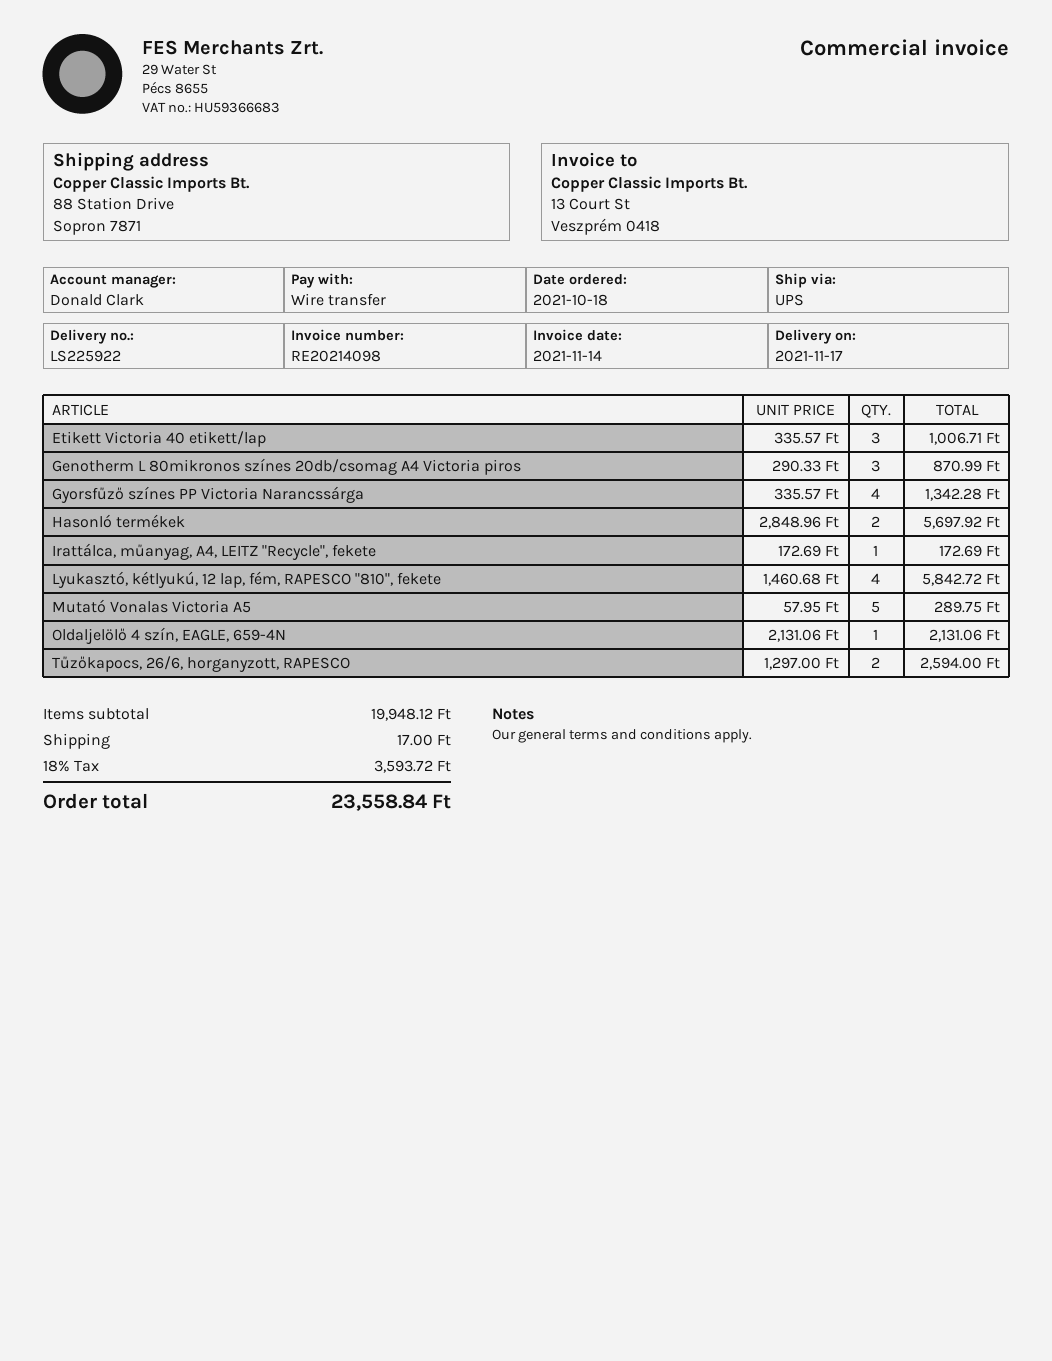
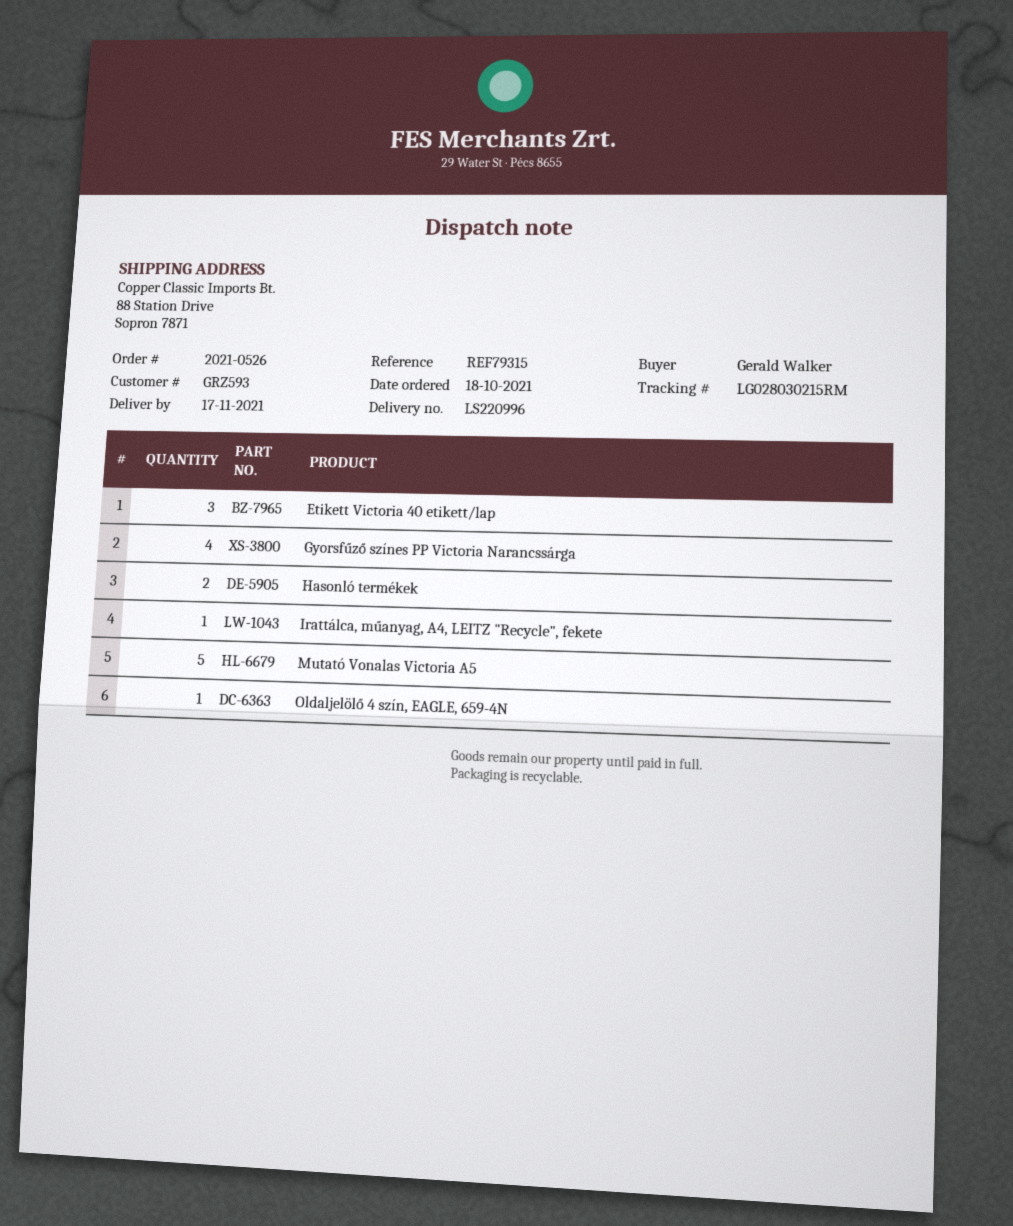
delivery note number: LS225922 -> LS220996
Genotherm L 80mikronos színes 20db/csomag A4 Victoria piros: 3 -> none
Lyukasztó, kétlyukú, 12 lap, fém, RAPESCO "810", fekete: 4 -> none
Tűzőkapocs, 26/6, horganyzott, RAPESCO: 2 -> none

